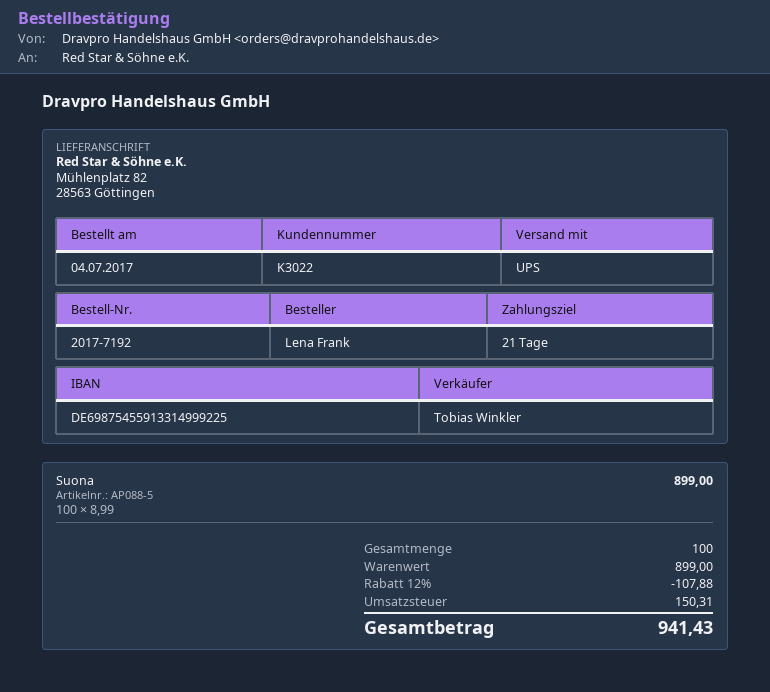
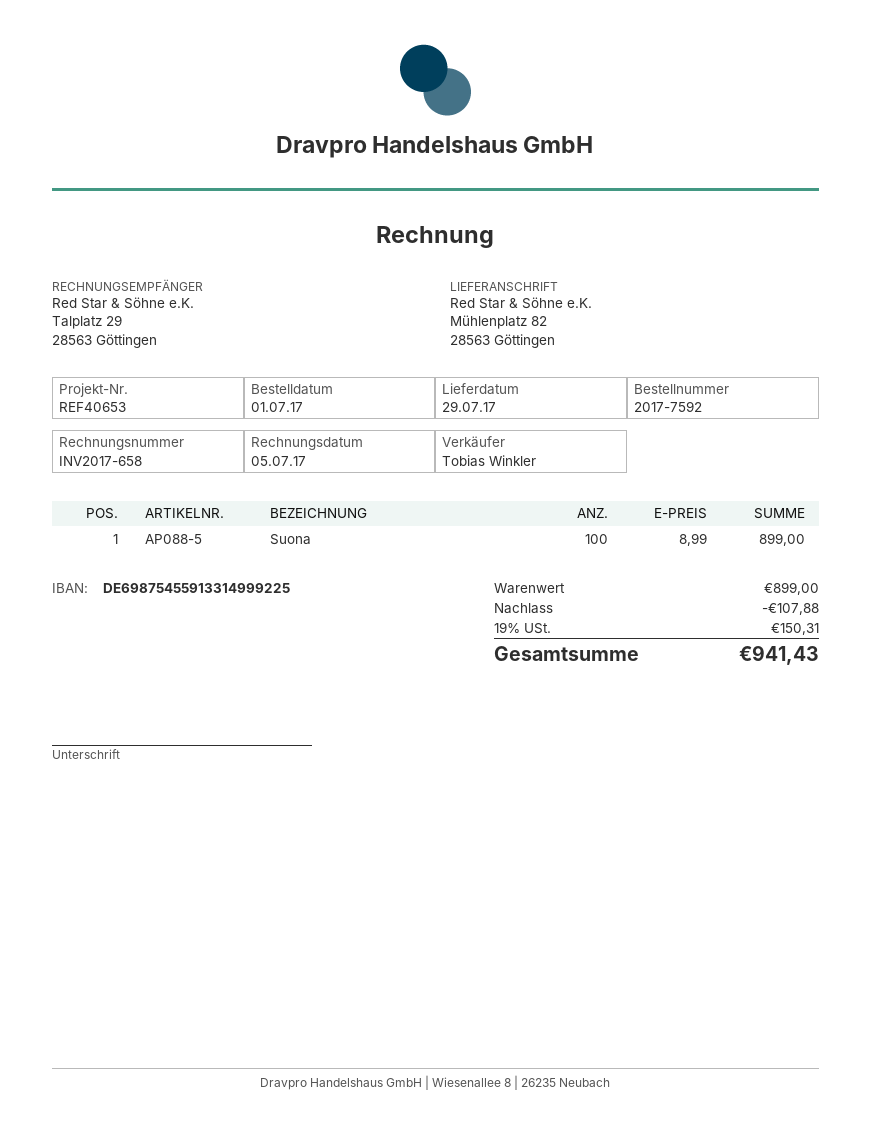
order number: 2017-7192 -> 2017-7592
order date: 2017-07-04 -> 2017-07-01

